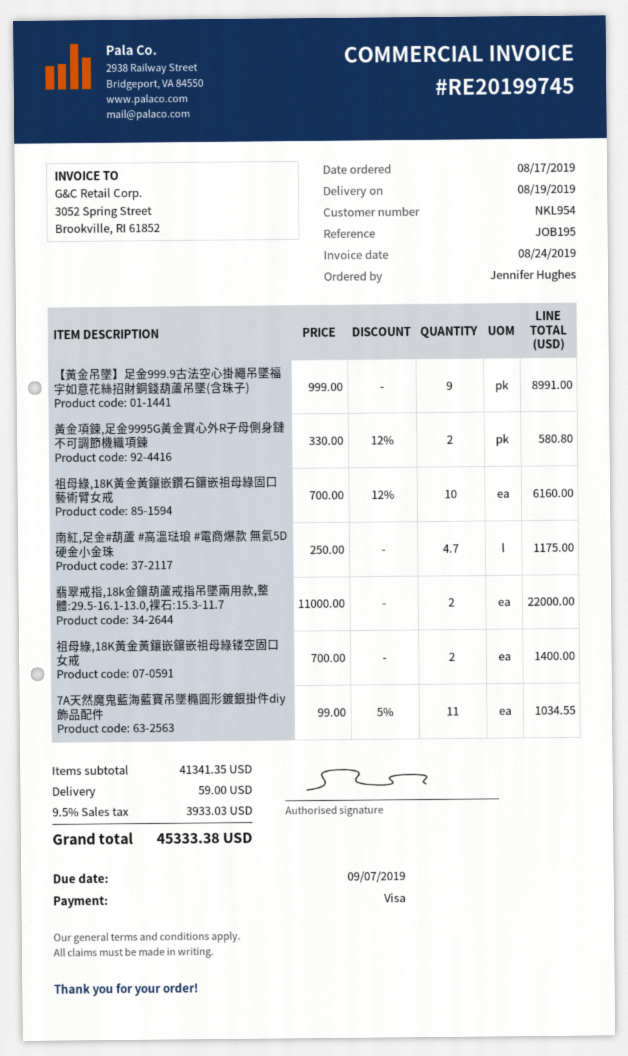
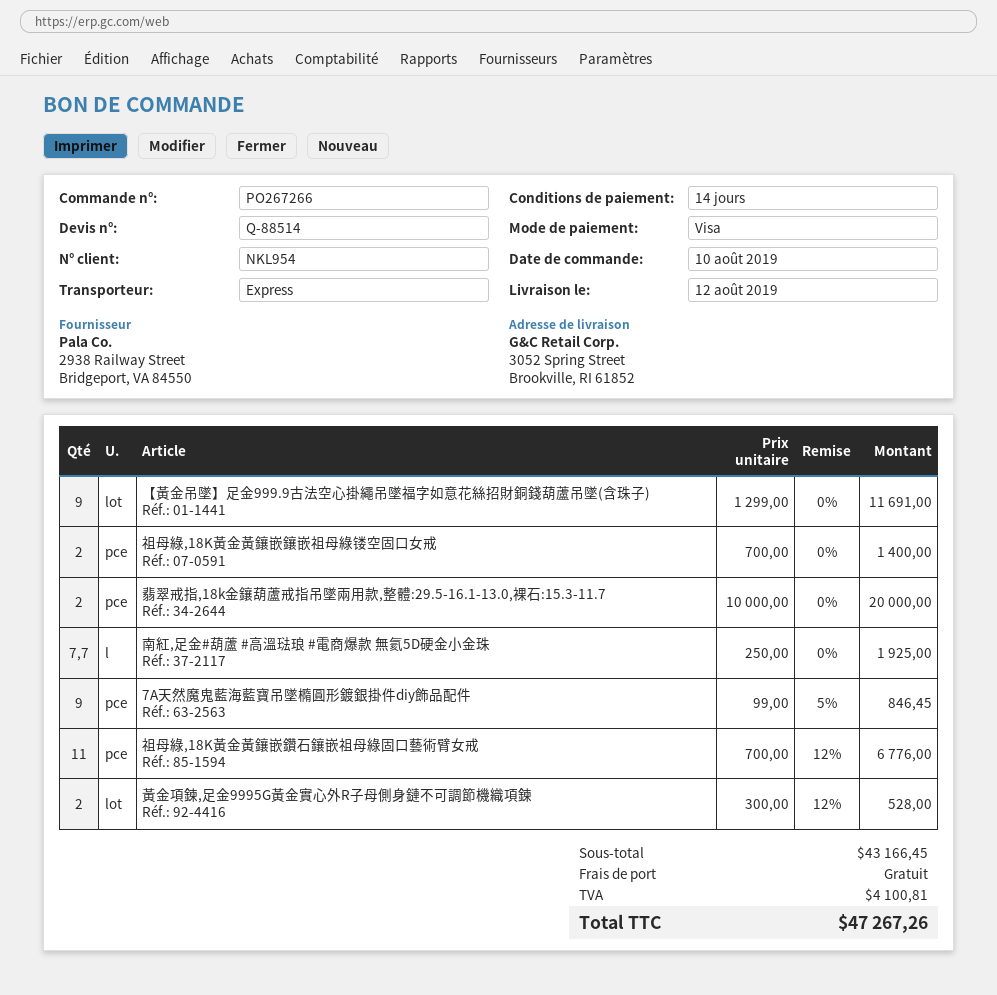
order date: 2019-08-17 -> 2019-08-10
delivery date: 2019-08-19 -> 2019-08-12
【黃金吊墜】足金999.9古法空心掛繩吊墜福字如意花絲招財銅錢葫蘆吊墜(含珠子): 9 x 999.00 = 8991.00 -> 9 x 1299.00 = 11691.00
黃金項鍊,足金9995G黃金實心外R子母側身鏈不可調節機織項鍊: 2 x 330.00 - 12% = 580.80 -> 2 x 300.00 - 12% = 528.00
祖母綠,18K黃金黃鑲嵌鑽石鑲嵌祖母綠固口藝術臂女戒: 10 x 700.00 - 12% = 6160.00 -> 11 x 700.00 - 12% = 6776.00
南紅,足金#葫蘆 #高溫琺琅 #電商爆款 無氦5D硬金小金珠: 4.7 x 250.00 = 1175.00 -> 7.7 x 250.00 = 1925.00
翡翠戒指,18k金鑲葫蘆戒指吊墜兩用款,整體:29.5-16.1-13.0,裸石:15.3-11.7: 2 x 11000.00 = 22000.00 -> 2 x 10000.00 = 20000.00
7A天然魔鬼藍海藍寶吊墜橢圓形鍍銀掛件diy飾品配件: 11 x 99.00 - 5% = 1034.55 -> 9 x 99.00 - 5% = 846.45
subtotal: 41341.35 -> 43166.45
shipping: 59.00 -> 0.00
tax: 3933.03 -> 4100.81
total: 45333.38 -> 47267.26

